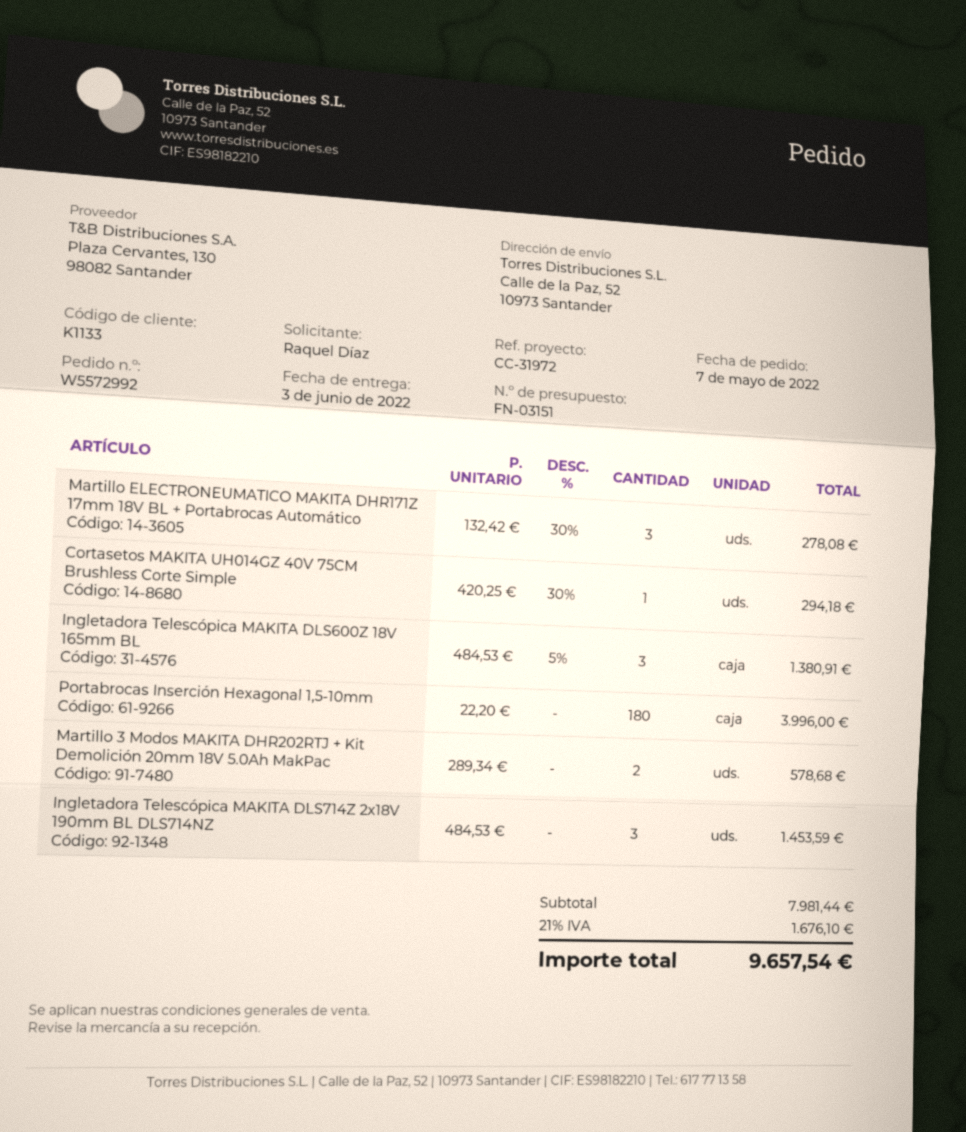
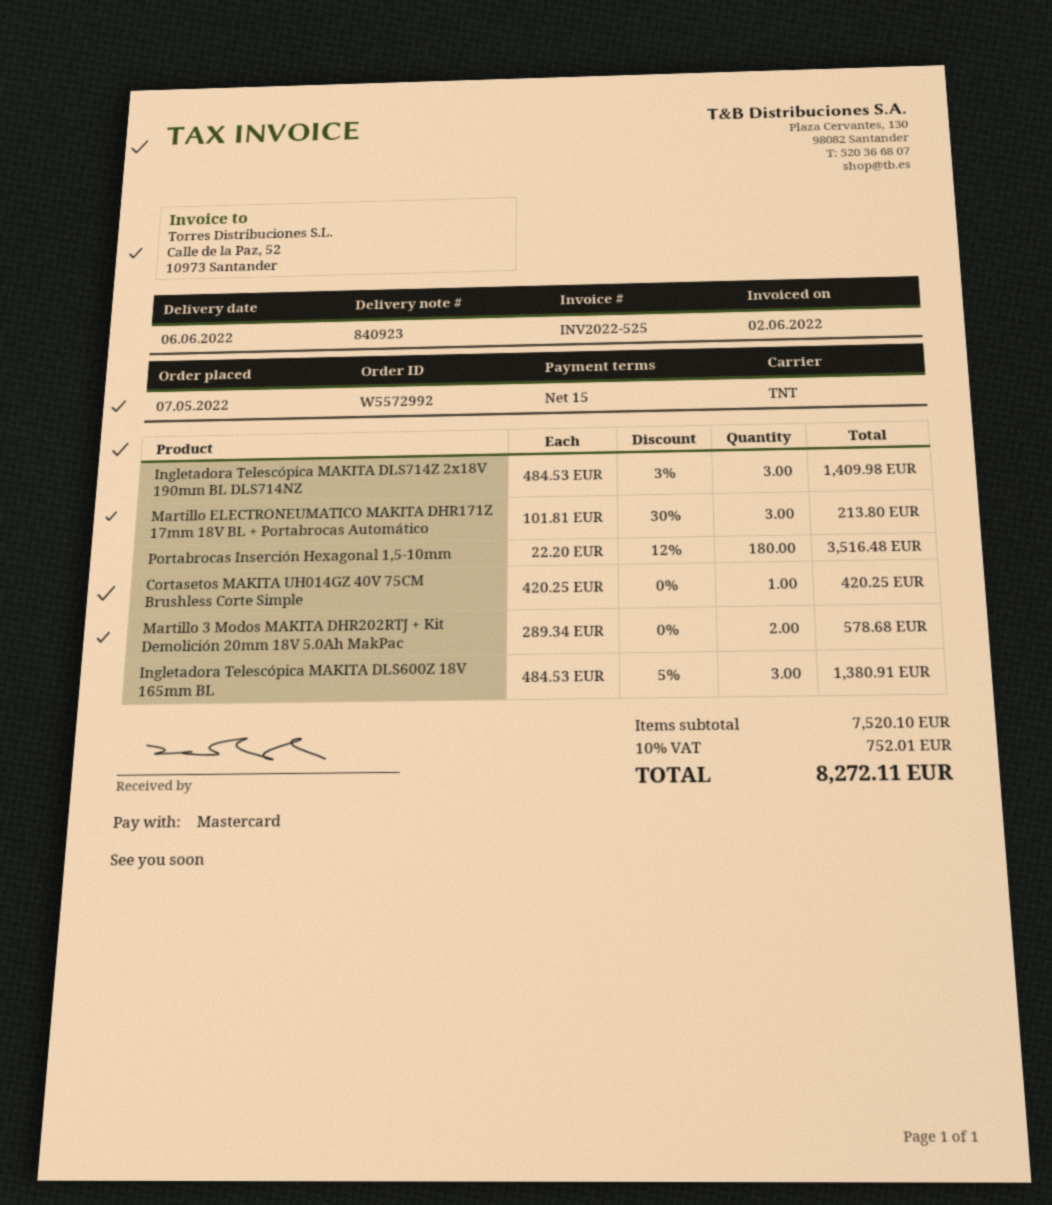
delivery date: 2022-06-03 -> 2022-06-06
Martillo ELECTRONEUMATICO MAKITA DHR171Z 17mm 18V BL + Portabrocas Automático: 3 x 132.42 - 30% = 278.08 -> 3 x 101.81 - 30% = 213.80
Cortasetos MAKITA UH014GZ 40V 75CM Brushless Corte Simple: 1 x 420.25 - 30% = 294.18 -> 1 x 420.25 = 420.25
Portabrocas Inserción Hexagonal 1,5-10mm: 180 x 22.20 = 3996.00 -> 180 x 22.20 - 12% = 3516.48
Ingletadora Telescópica MAKITA DLS714Z 2x18V 190mm BL DLS714NZ: 3 x 484.53 = 1453.59 -> 3 x 484.53 - 3% = 1409.98
subtotal: 7981.44 -> 7520.10
tax: 21% = 1676.10 -> 10% = 752.01
total: 9657.54 -> 8272.11

